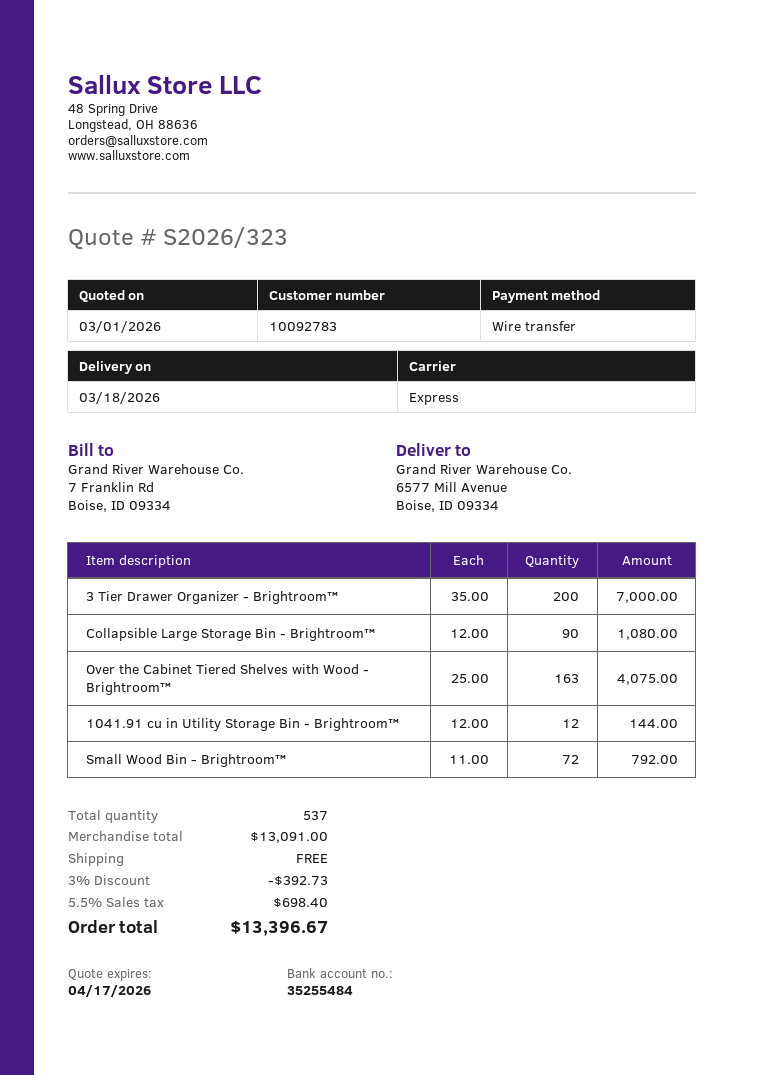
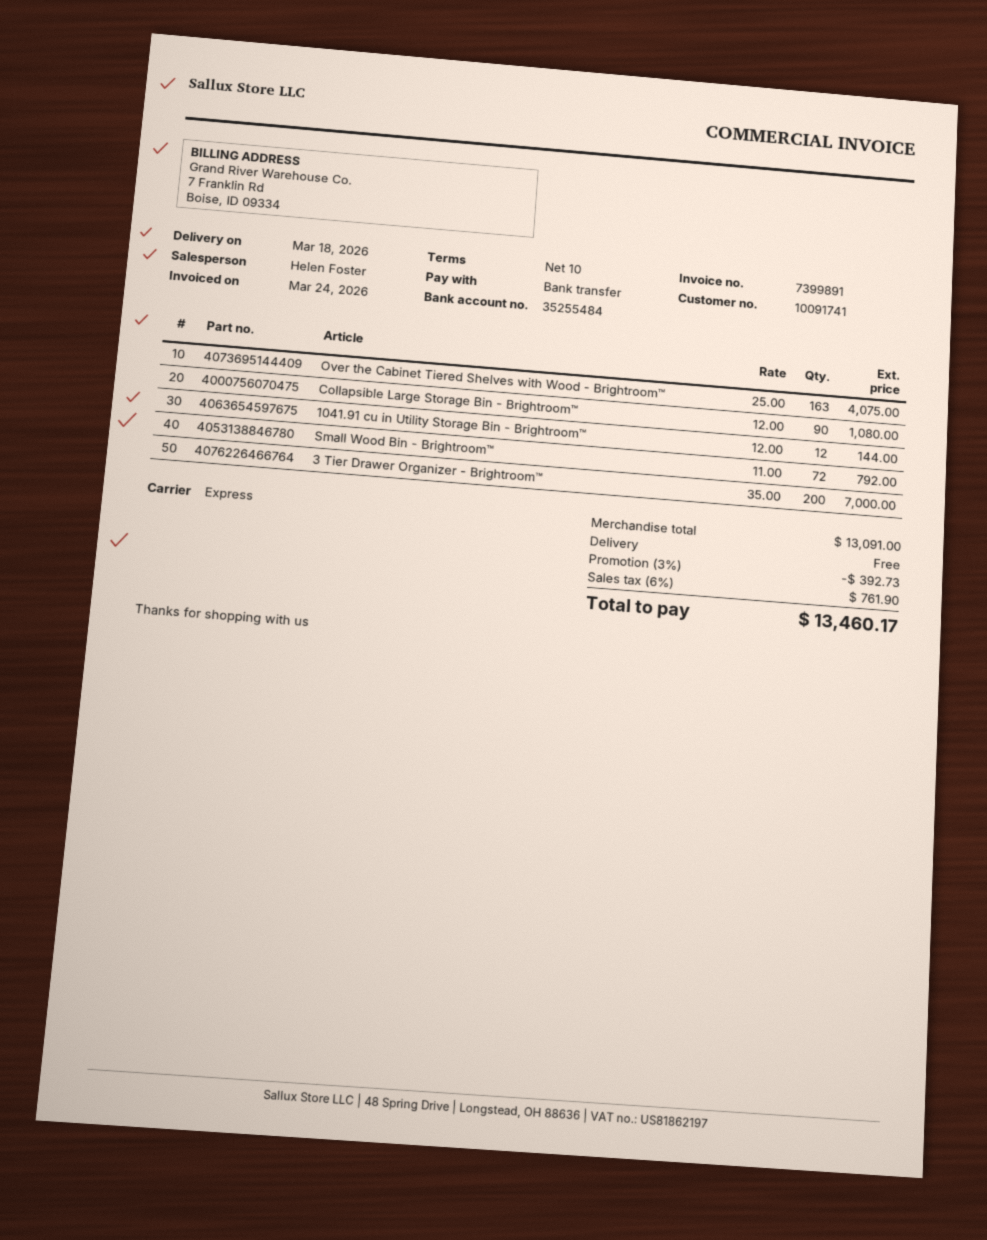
customer number: 10092783 -> 10091741
tax: 5.5% = 698.40 -> 6% = 761.90
total: 13396.67 -> 13460.17

